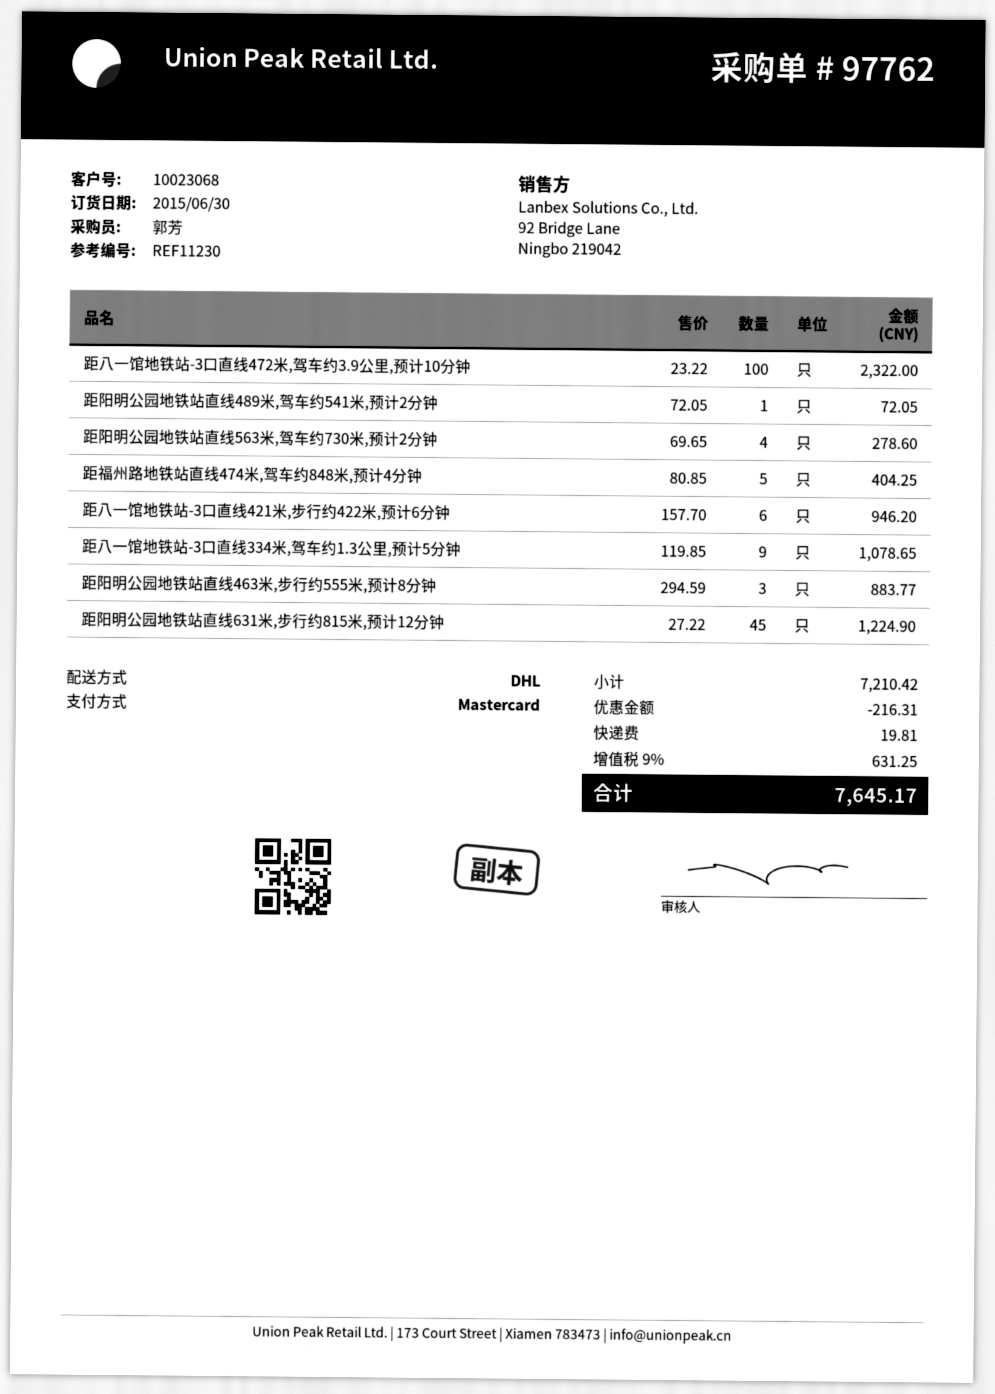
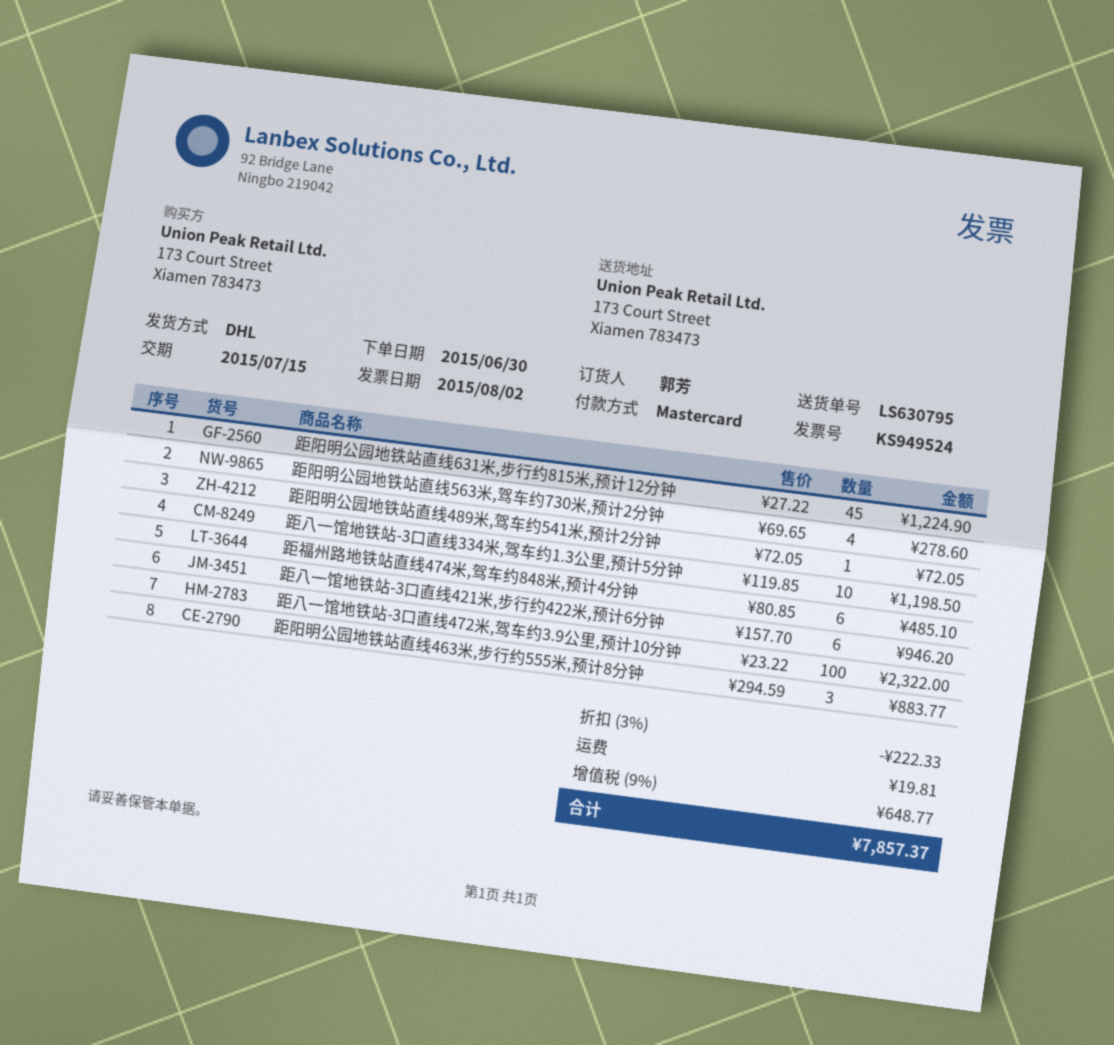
距福州路地铁站直线474米,驾车约848米,预计4分钟: 5 x 80.85 = 404.25 -> 6 x 80.85 = 485.10
距八一馆地铁站-3口直线334米,驾车约1.3公里,预计5分钟: 9 x 119.85 = 1078.65 -> 10 x 119.85 = 1198.50
discount: 216.31 -> 222.33
tax: 9% = 631.25 -> 9% = 648.77
total: 7645.17 -> 7857.37

